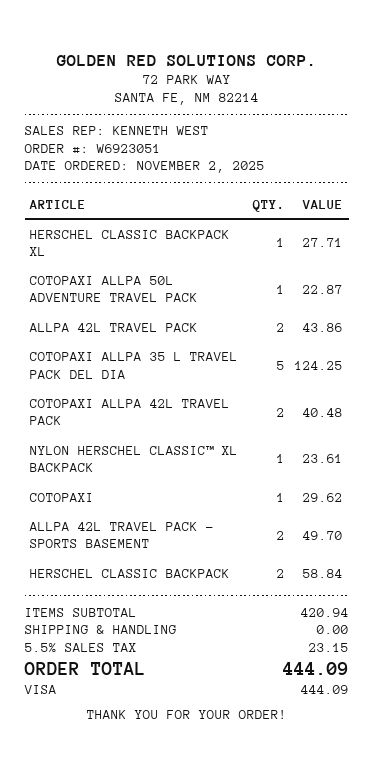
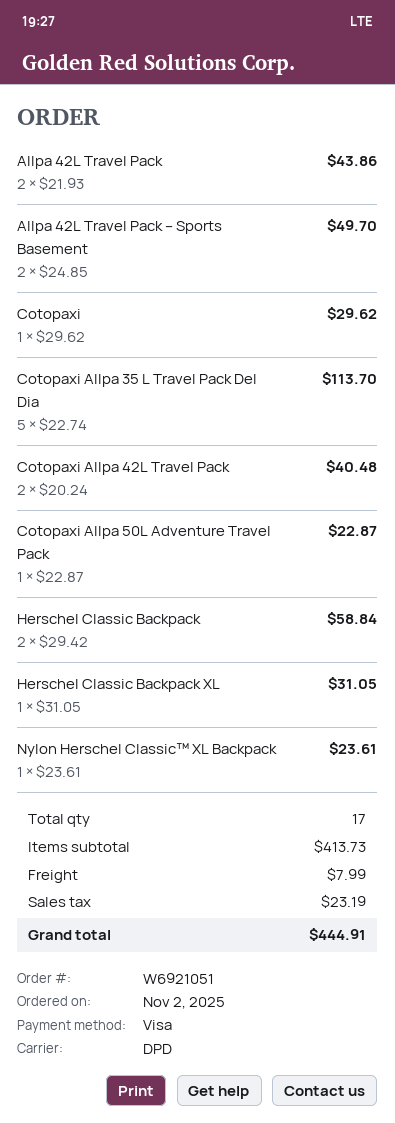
order number: W6923051 -> W6921051
HERSCHEL CLASSIC BACKPACK XL: 1 for 27.71 -> 1 for 31.05
COTOPAXI ALLPA 35 L TRAVEL PACK DEL DIA: 5 for 124.25 -> 5 for 113.70
subtotal: 420.94 -> 413.73
shipping: 0.00 -> 7.99
tax: 23.15 -> 23.19
total: 444.09 -> 444.91

